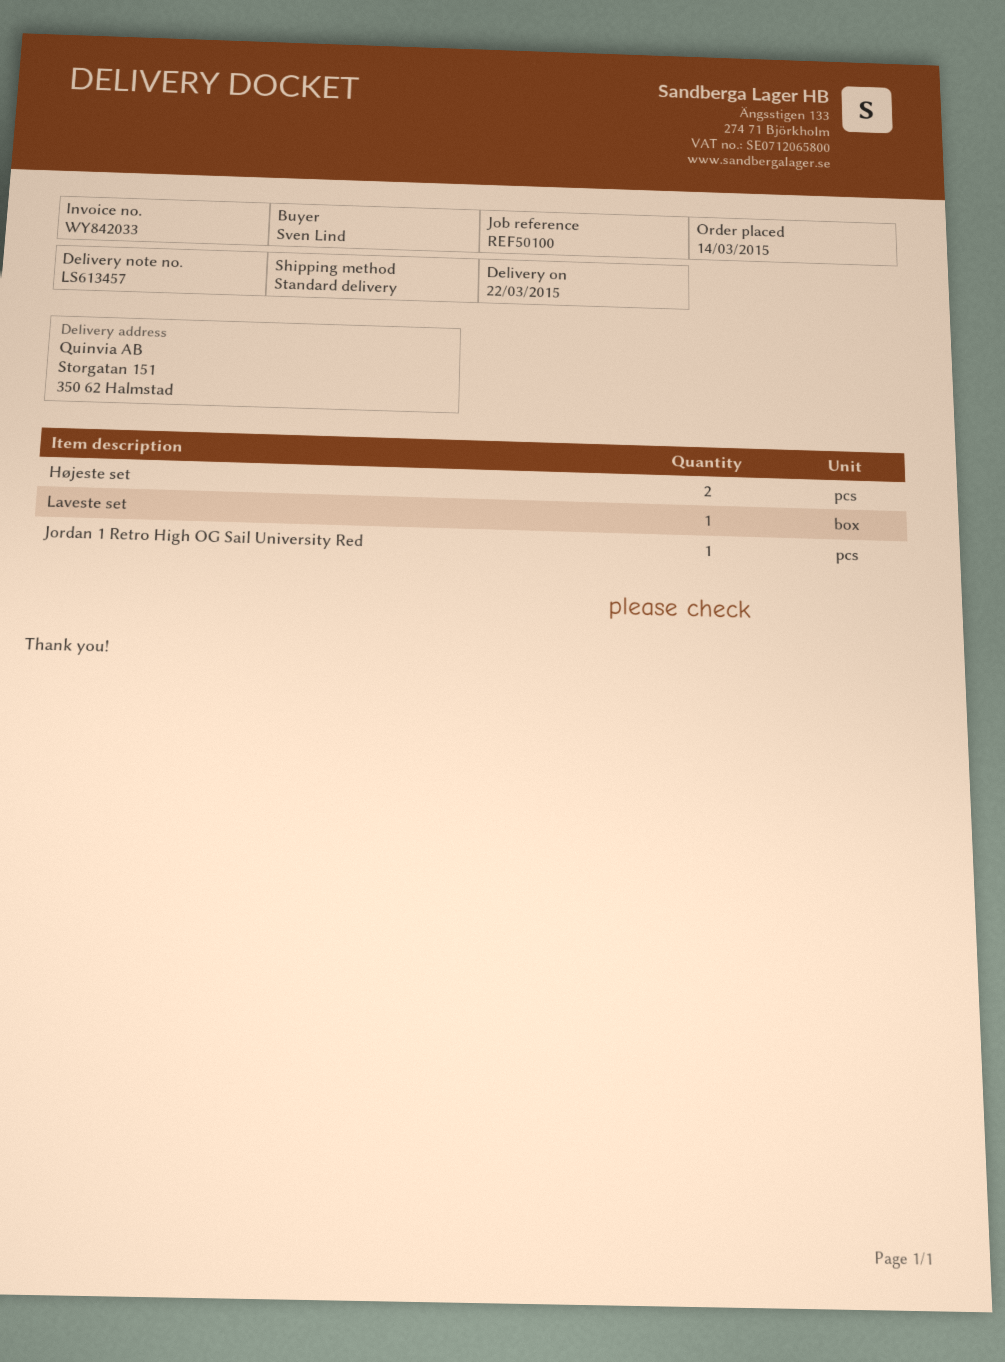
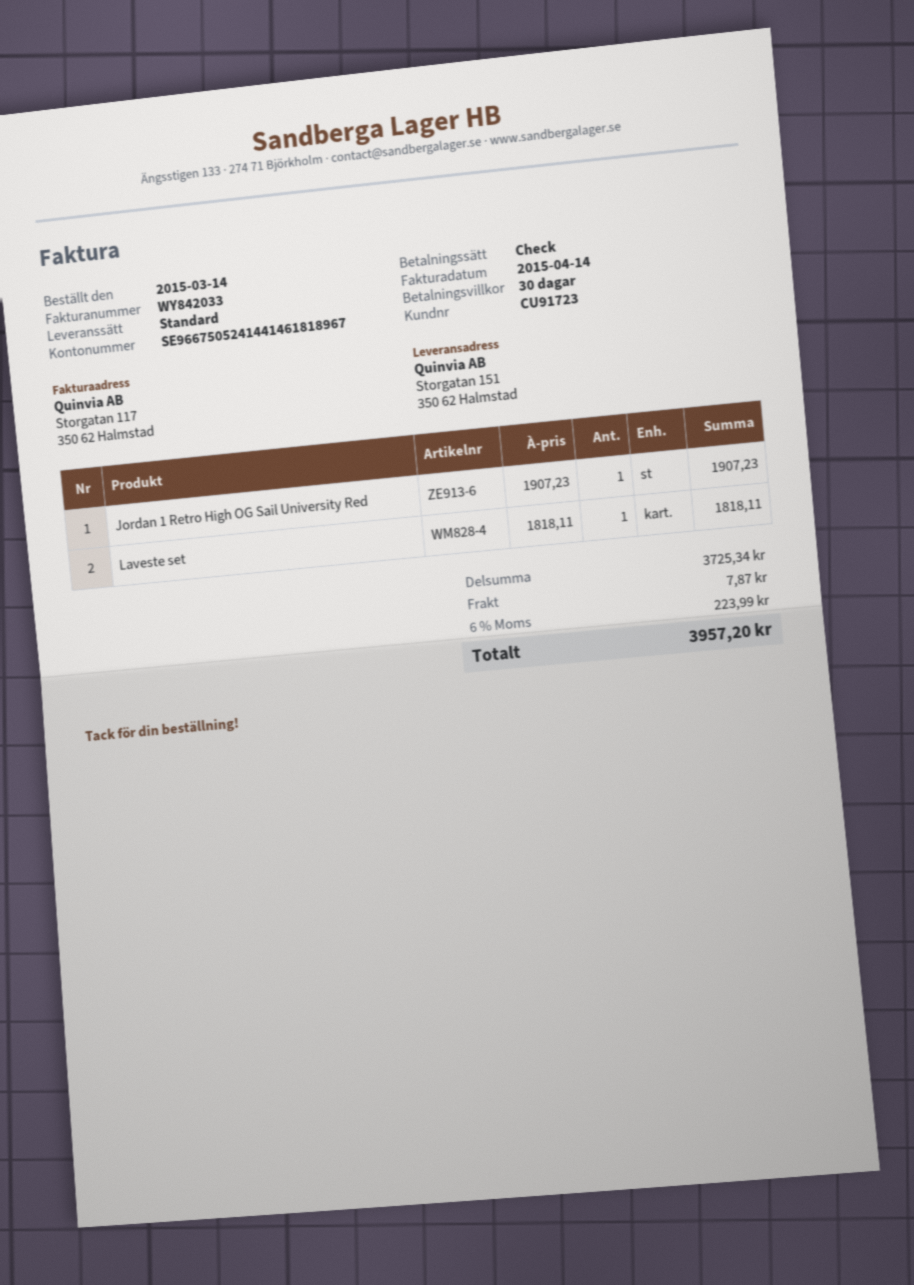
Højeste set: 2 -> none

